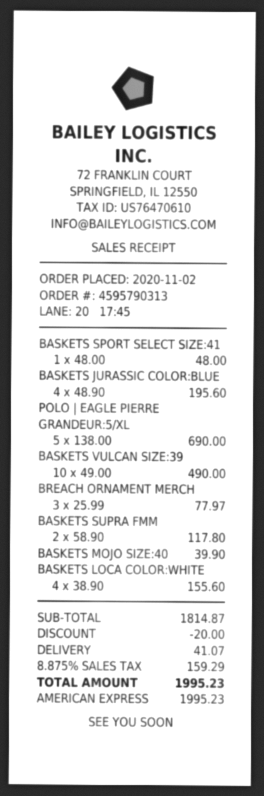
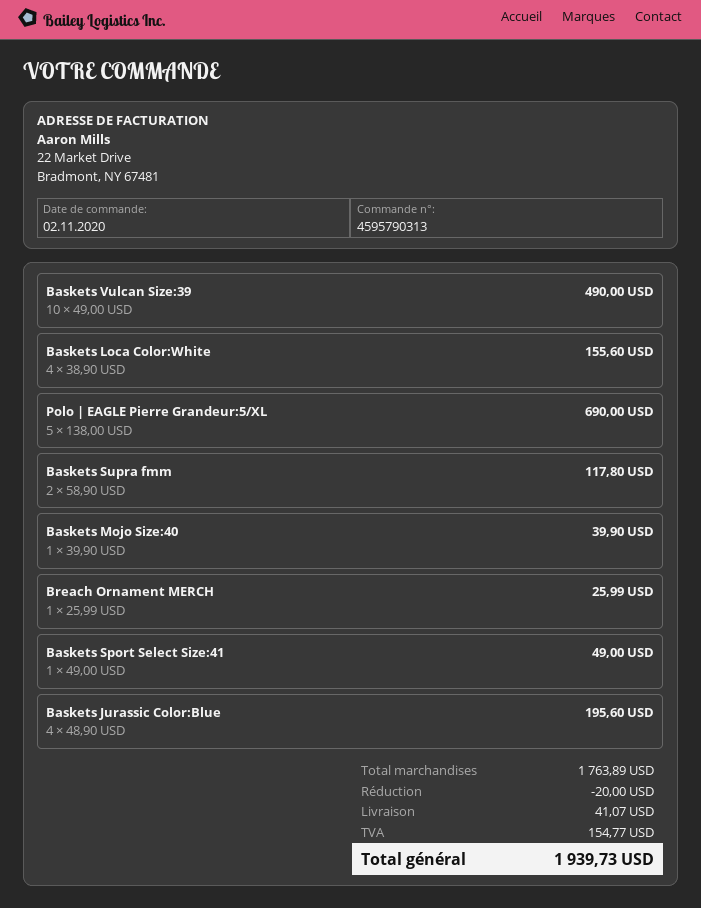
BASKETS SPORT SELECT SIZE:41: 1 x 48.00 = 48.00 -> 1 x 49.00 = 49.00
BREACH ORNAMENT MERCH: 3 x 25.99 = 77.97 -> 1 x 25.99 = 25.99
subtotal: 1814.87 -> 1763.89
tax: 159.29 -> 154.77
total: 1995.23 -> 1939.73

